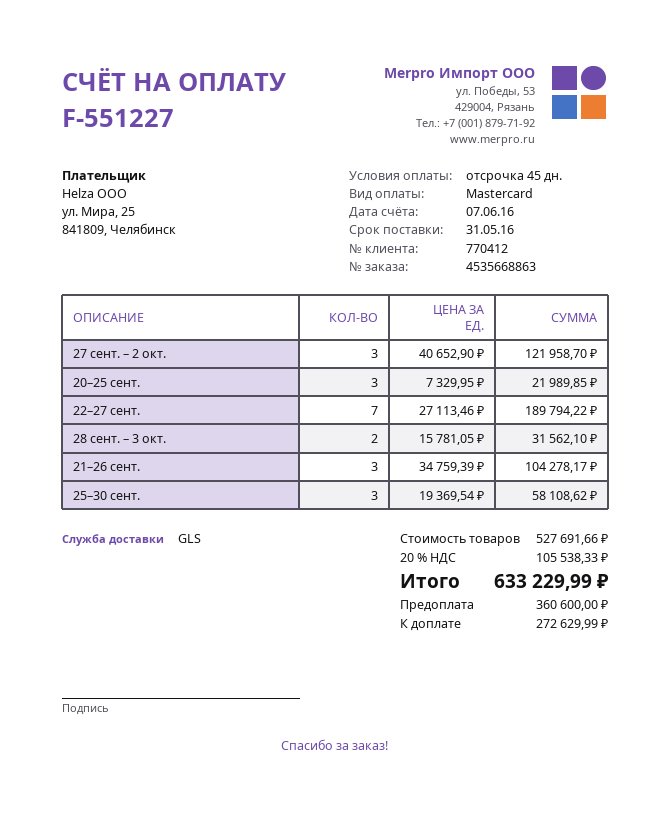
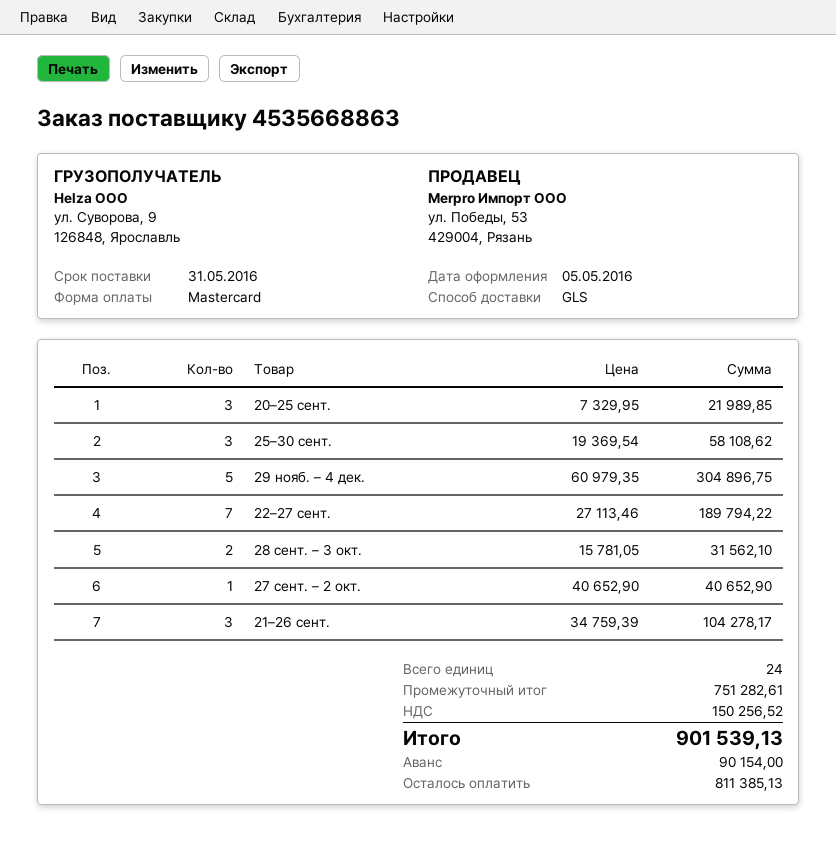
27 сент. – 2 окт.: 3 x 40652.90 = 121958.70 -> 1 x 40652.90 = 40652.90
29 нояб. – 4 дек.: none -> 5 x 60979.35 = 304896.75
subtotal: 527691.66 -> 751282.61
tax: 105538.33 -> 150256.52
total: 633229.99 -> 901539.13
deposit: 360600.00 -> 90154.00
balance: 272629.99 -> 811385.13

